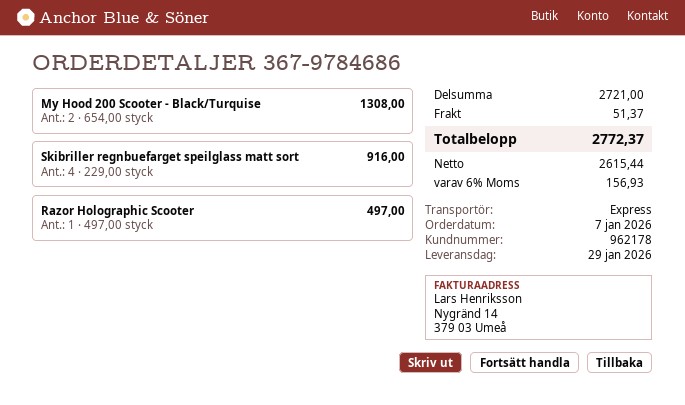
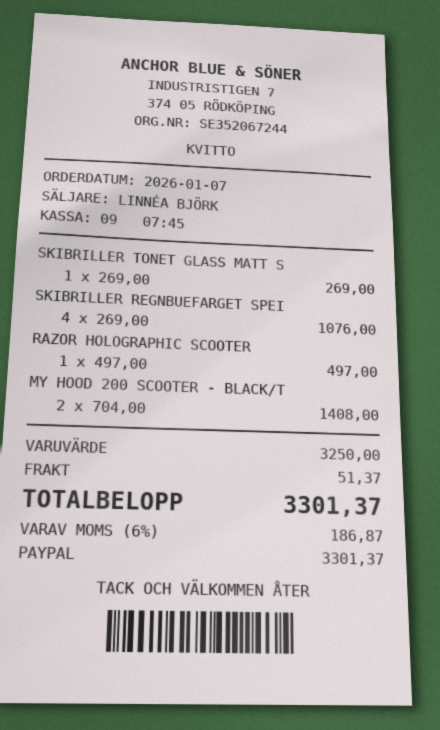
My Hood 200 Scooter - Black/Turquise: 2 x 654.00 = 1308.00 -> 2 x 704.00 = 1408.00
Skibriller regnbuefarget speilglass matt sort: 4 x 229.00 = 916.00 -> 4 x 269.00 = 1076.00
SKIBRILLER TONET GLASS MATT S: none -> 1 x 269.00 = 269.00
subtotal: 2721.00 -> 3250.00
tax: 6% = 156.93 -> 6% = 186.87
total: 2772.37 -> 3301.37

